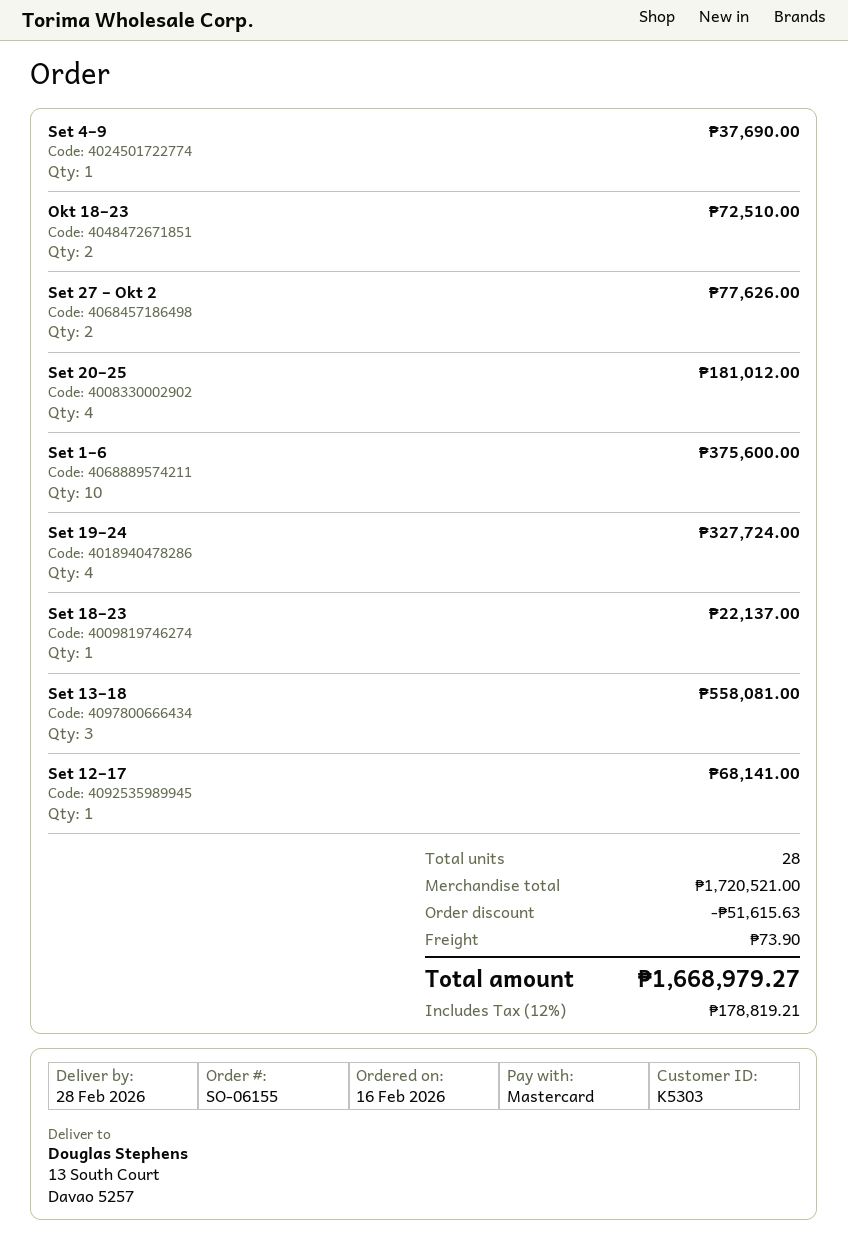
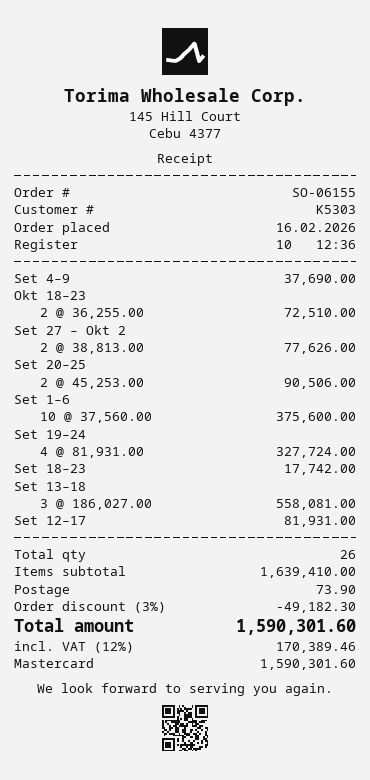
Set 20–25: 4 for 181012.00 -> 2 for 90506.00
Set 18–23: 1 for 22137.00 -> 1 for 17742.00
Set 12–17: 1 for 68141.00 -> 1 for 81931.00
total quantity: 28 -> 26
subtotal: 1720521.00 -> 1639410.00
discount: 51615.63 -> 49182.30
tax: 12% = 178819.21 -> 12% = 170389.46
total: 1668979.27 -> 1590301.60

